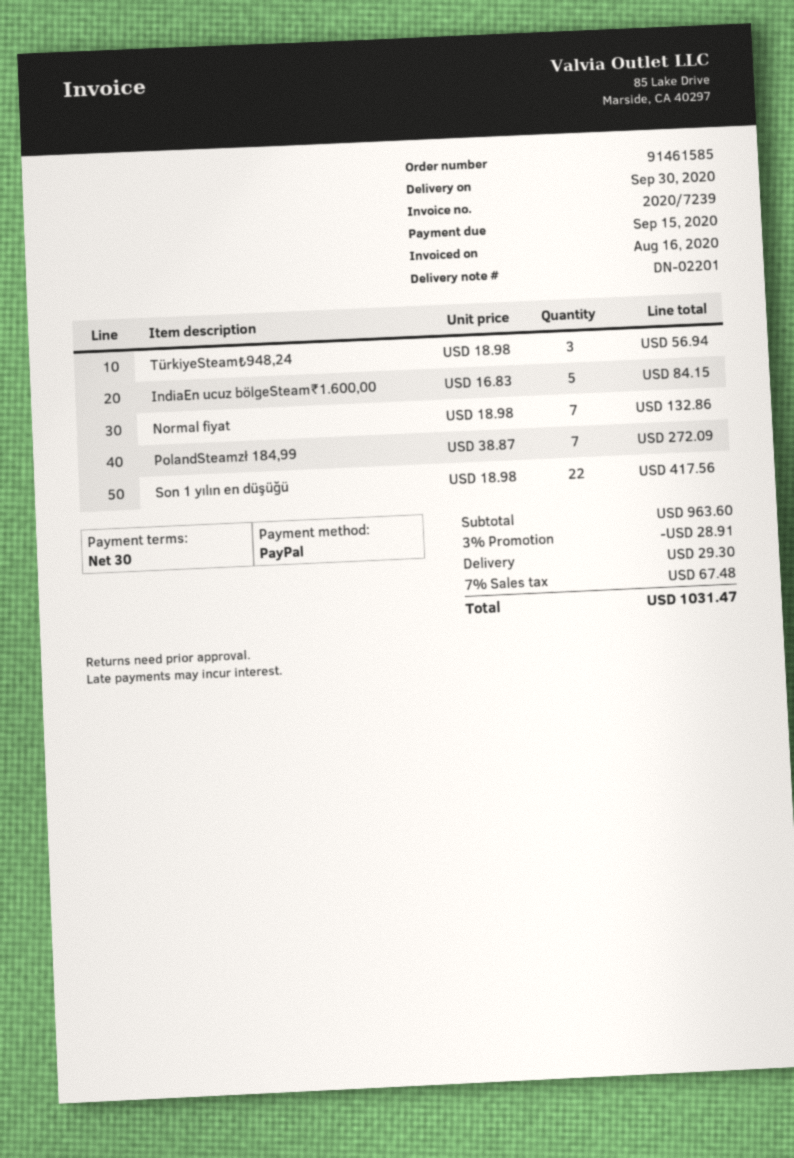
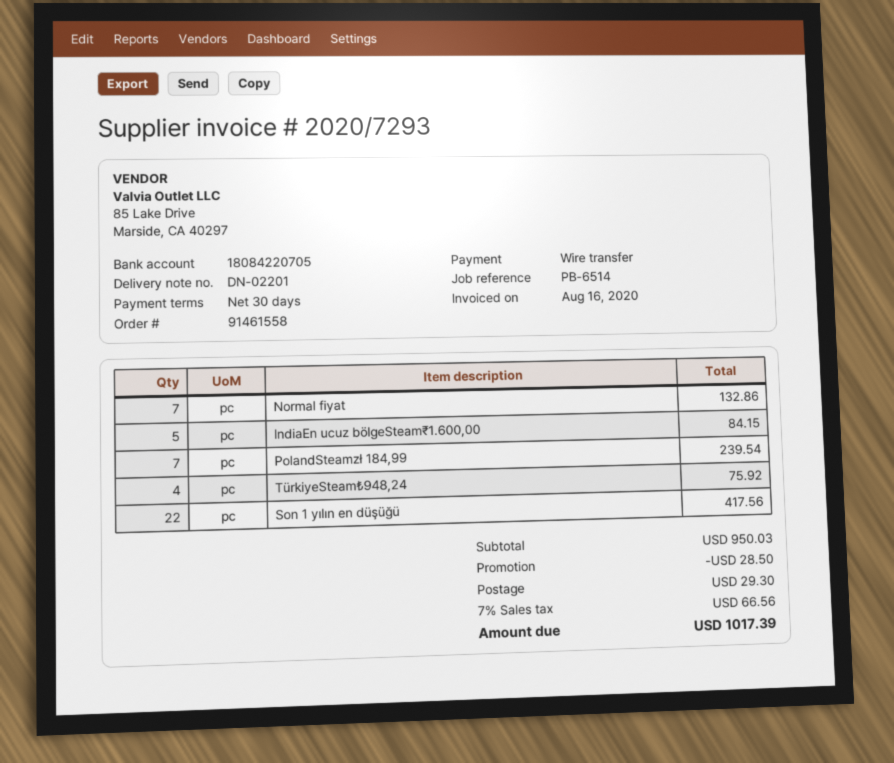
order number: 91461585 -> 91461558
invoice number: 2020/7239 -> 2020/7293
payment method: PayPal -> bank transfer
TürkiyeSteam₺948,24: 3 for 56.94 -> 4 for 75.92
PolandSteamzł 184,99: 7 for 272.09 -> 7 for 239.54
subtotal: 963.60 -> 950.03
discount: 28.91 -> 28.50
tax: 7% = 67.48 -> 7% = 66.56
total: 1031.47 -> 1017.39

